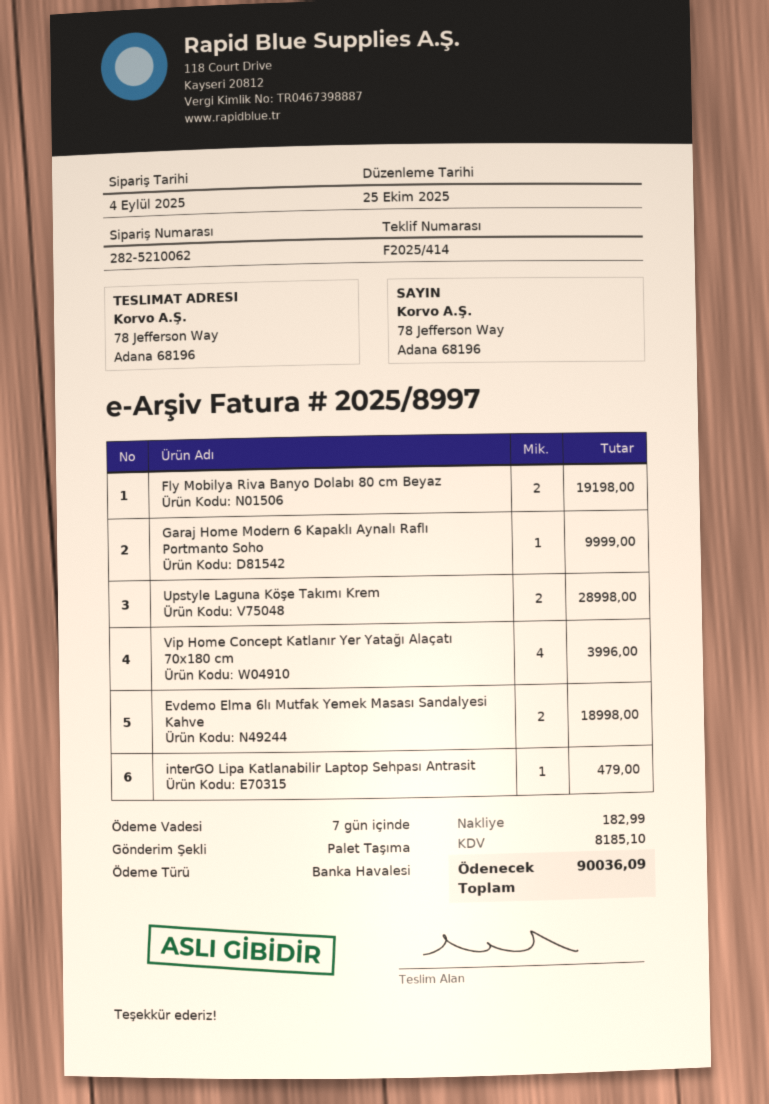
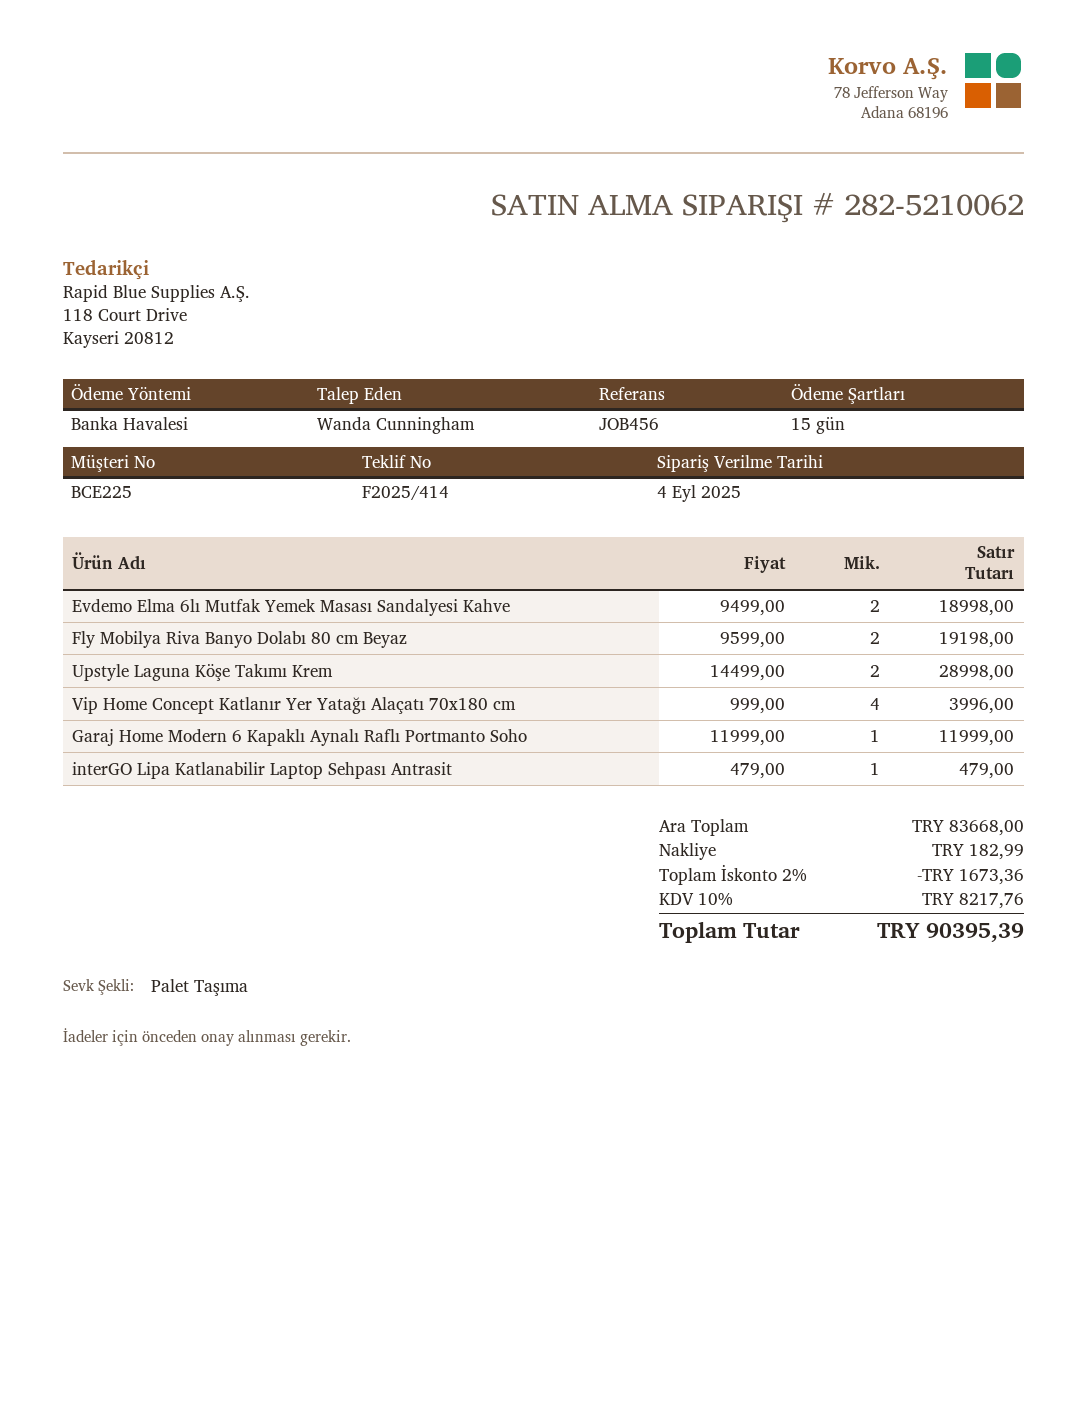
payment terms: 7 days -> 15 days
Garaj Home Modern 6 Kapaklı Aynalı Raflı Portmanto Soho: 1 for 9999.00 -> 1 for 11999.00
discount: none -> 2% = 1673.36
tax: 8185.10 -> 8217.76
total: 90036.09 -> 90395.39

